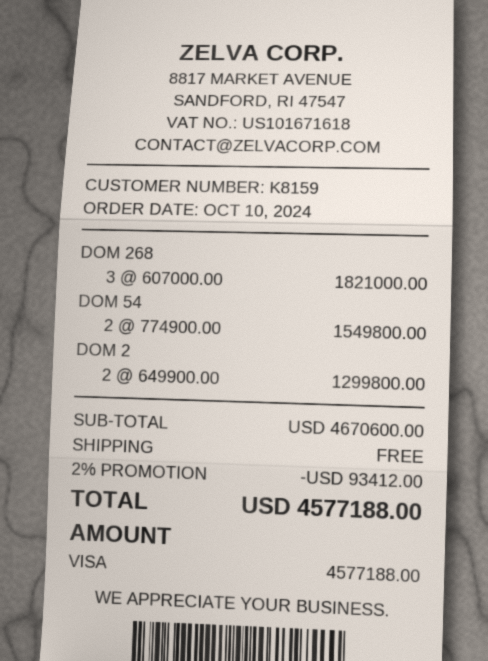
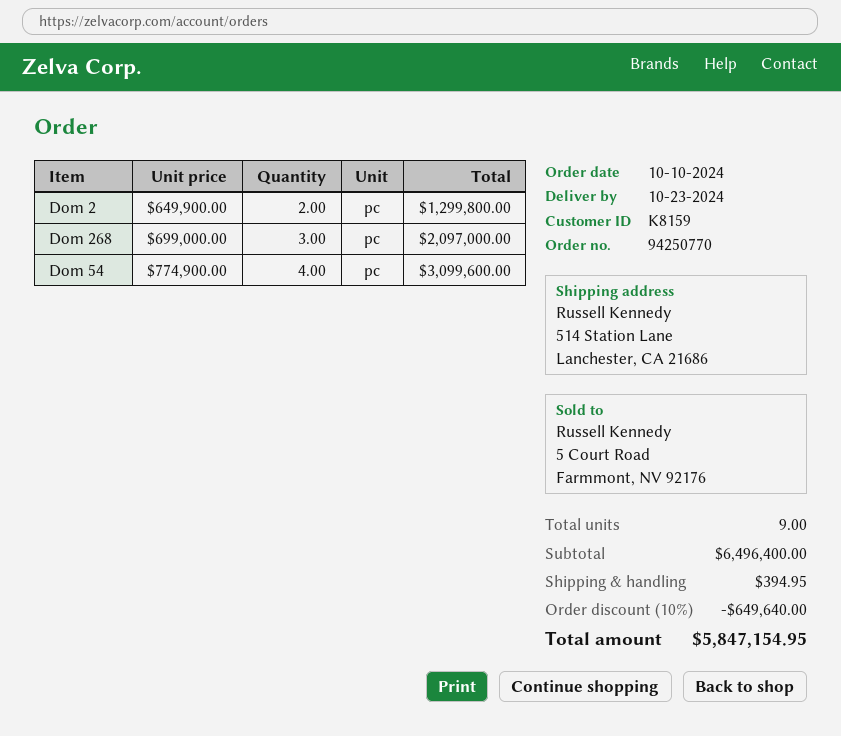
DOM 268: 3 x 607000.00 = 1821000.00 -> 3 x 699000.00 = 2097000.00
DOM 54: 2 x 774900.00 = 1549800.00 -> 4 x 774900.00 = 3099600.00
subtotal: 4670600.00 -> 6496400.00
discount: 2% = 93412.00 -> 10% = 649640.00
shipping: 0.00 -> 394.95
total: 4577188.00 -> 5847154.95

